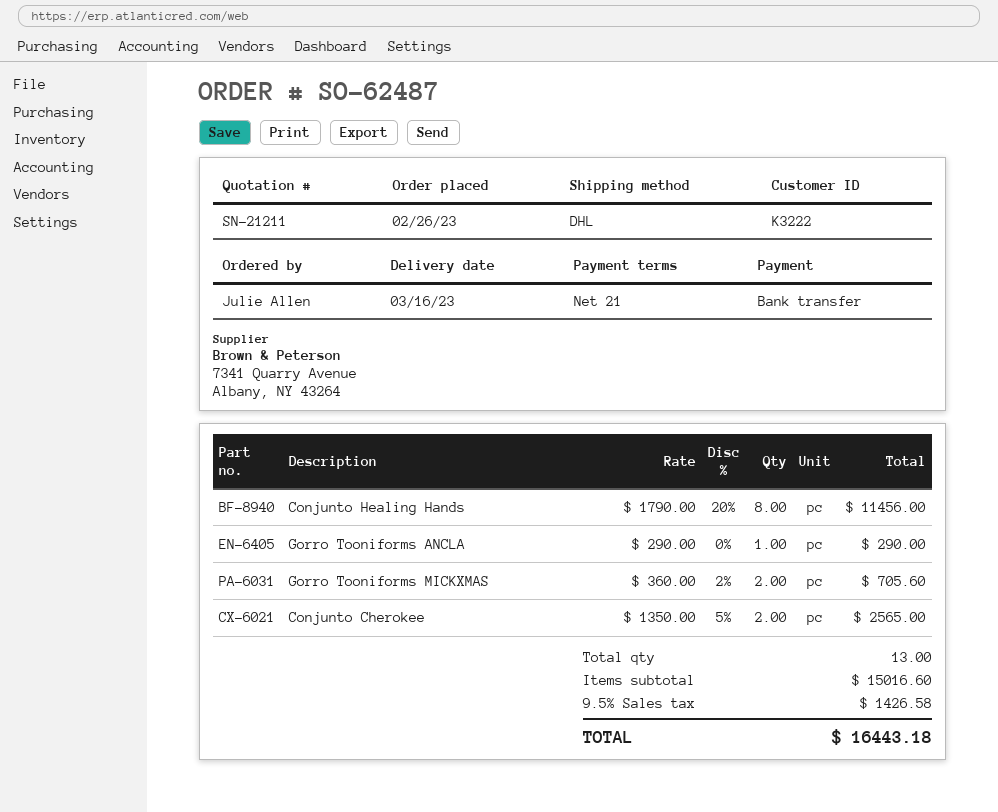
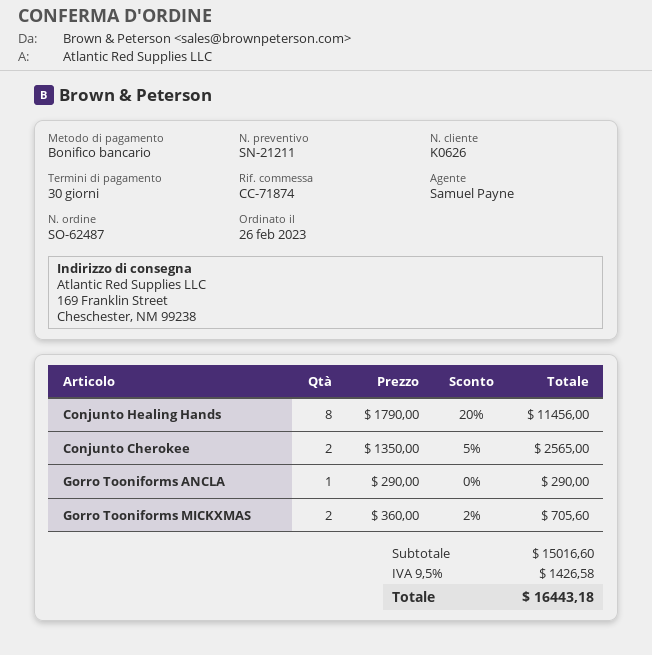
payment terms: 21 days -> 30 days
customer number: K3222 -> K0626

